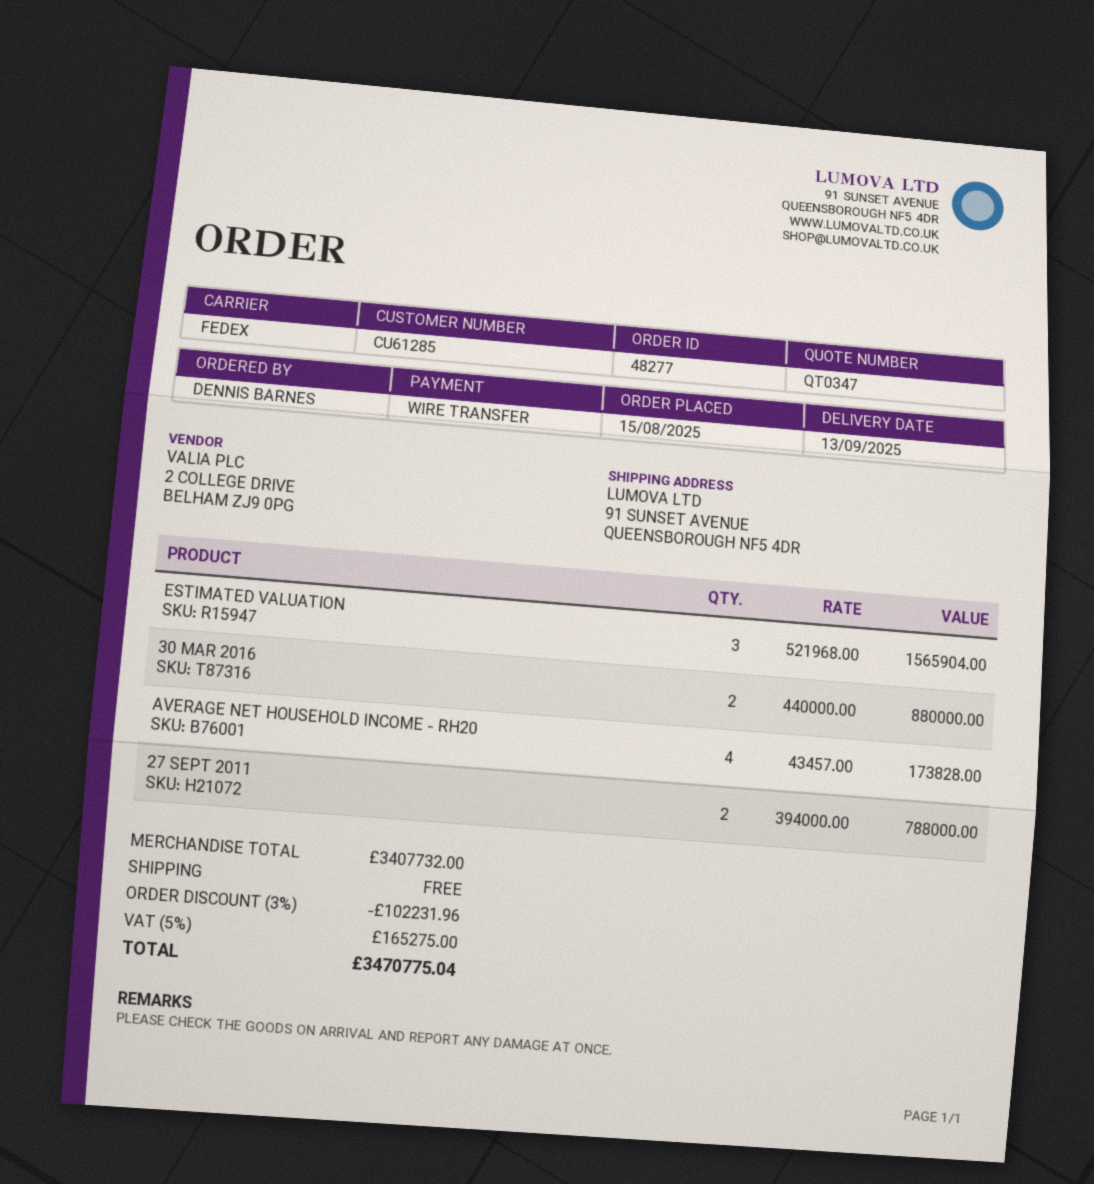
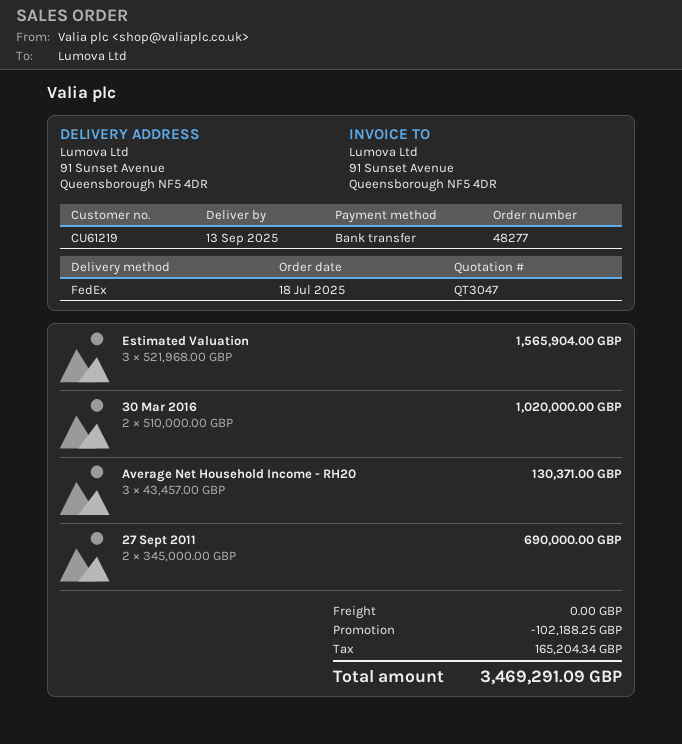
quote number: QT0347 -> QT3047
order date: 2025-08-15 -> 2025-07-18
customer number: CU61285 -> CU61219
30 MAR 2016: 2 x 440000.00 = 880000.00 -> 2 x 510000.00 = 1020000.00
AVERAGE NET HOUSEHOLD INCOME - RH20: 4 x 43457.00 = 173828.00 -> 3 x 43457.00 = 130371.00
27 SEPT 2011: 2 x 394000.00 = 788000.00 -> 2 x 345000.00 = 690000.00
discount: 102231.96 -> 102188.25
tax: 165275.00 -> 165204.34
total: 3470775.04 -> 3469291.09

